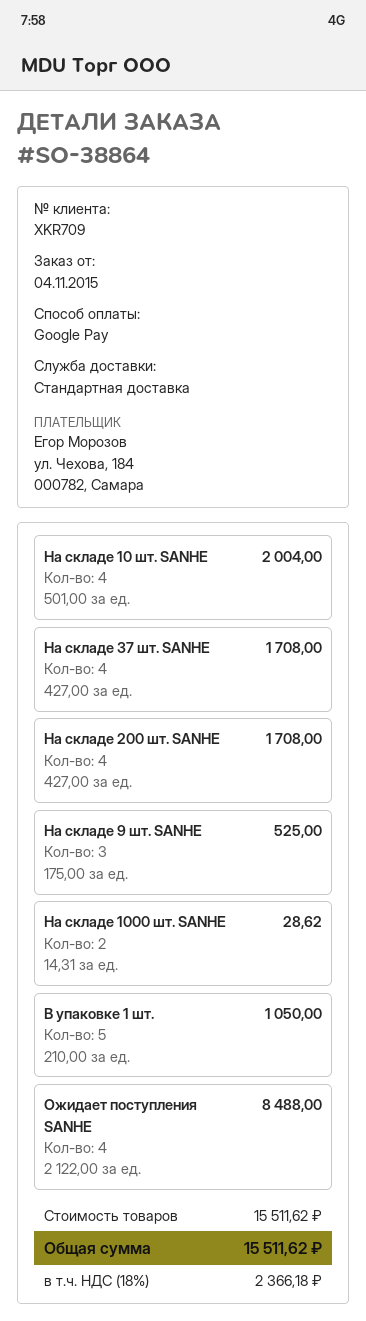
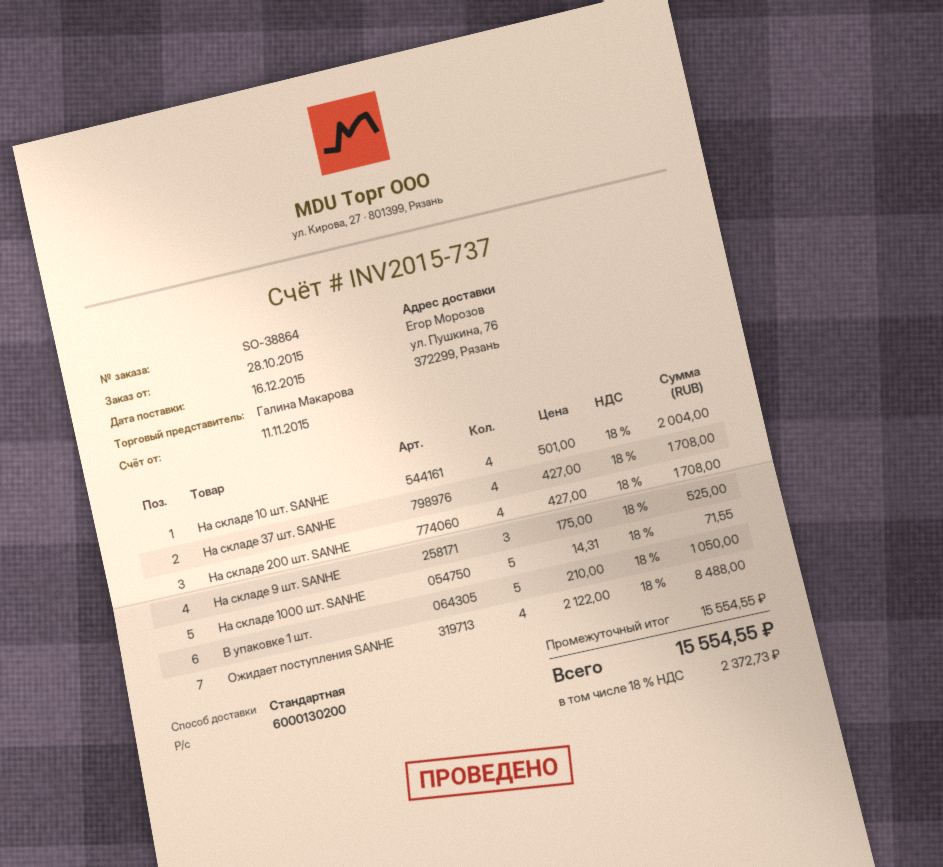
order date: 2015-11-04 -> 2015-10-28
На складе 1000 шт. SANHE: 2 x 14.31 = 28.62 -> 5 x 14.31 = 71.55
subtotal: 15511.62 -> 15554.55
tax: 18% = 2366.18 -> 18% = 2372.73
total: 15511.62 -> 15554.55

